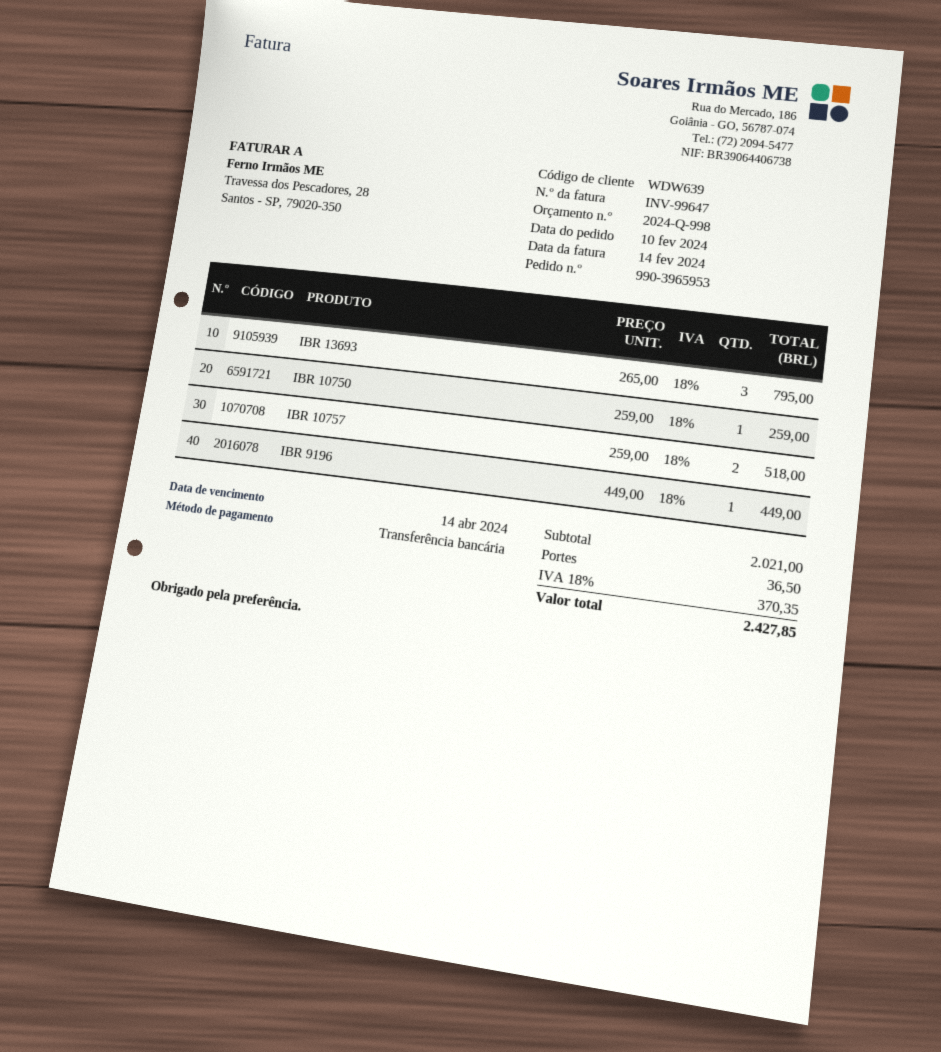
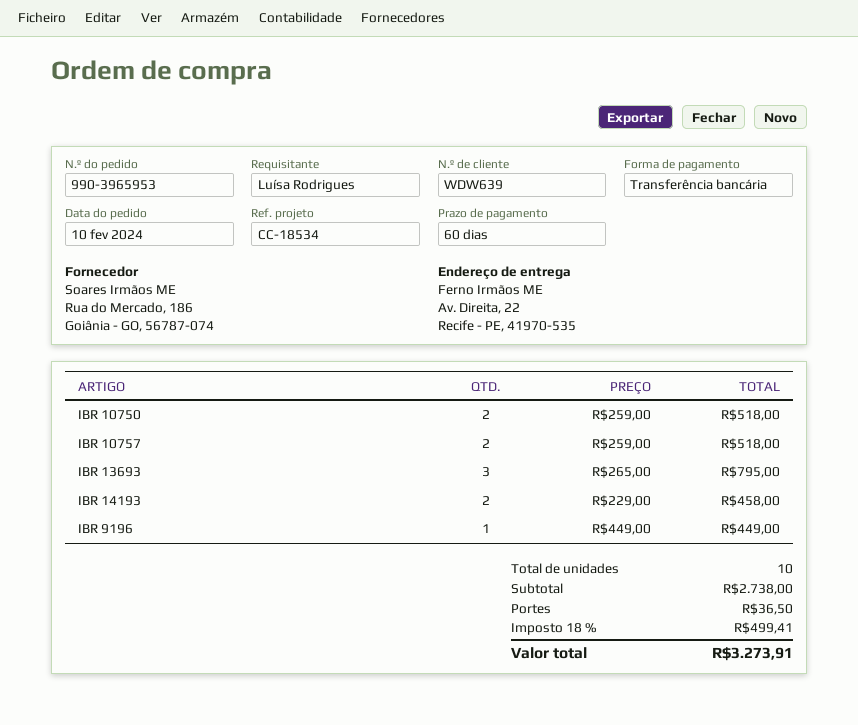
IBR 10750: 1 x 259.00 = 259.00 -> 2 x 259.00 = 518.00
IBR 14193: none -> 2 x 229.00 = 458.00
subtotal: 2021.00 -> 2738.00
tax: 18% = 370.35 -> 18% = 499.41
total: 2427.85 -> 3273.91

